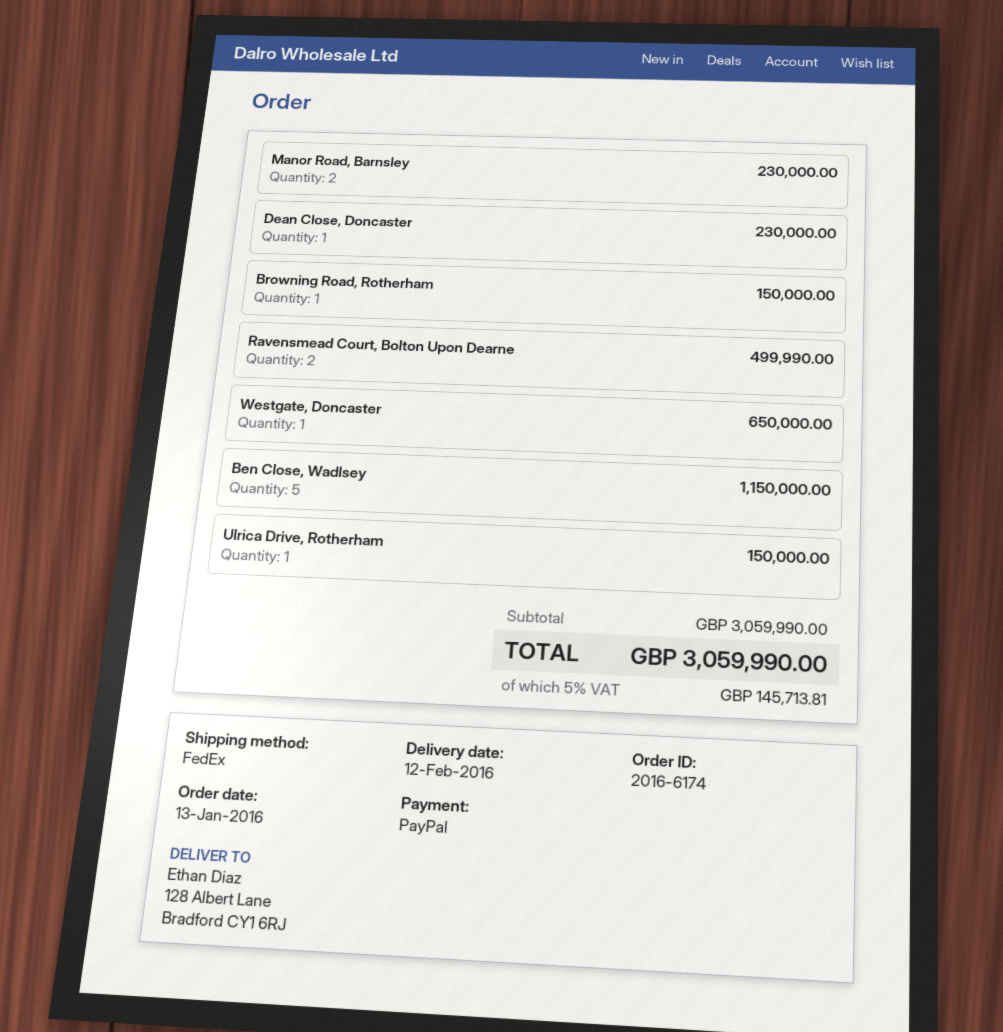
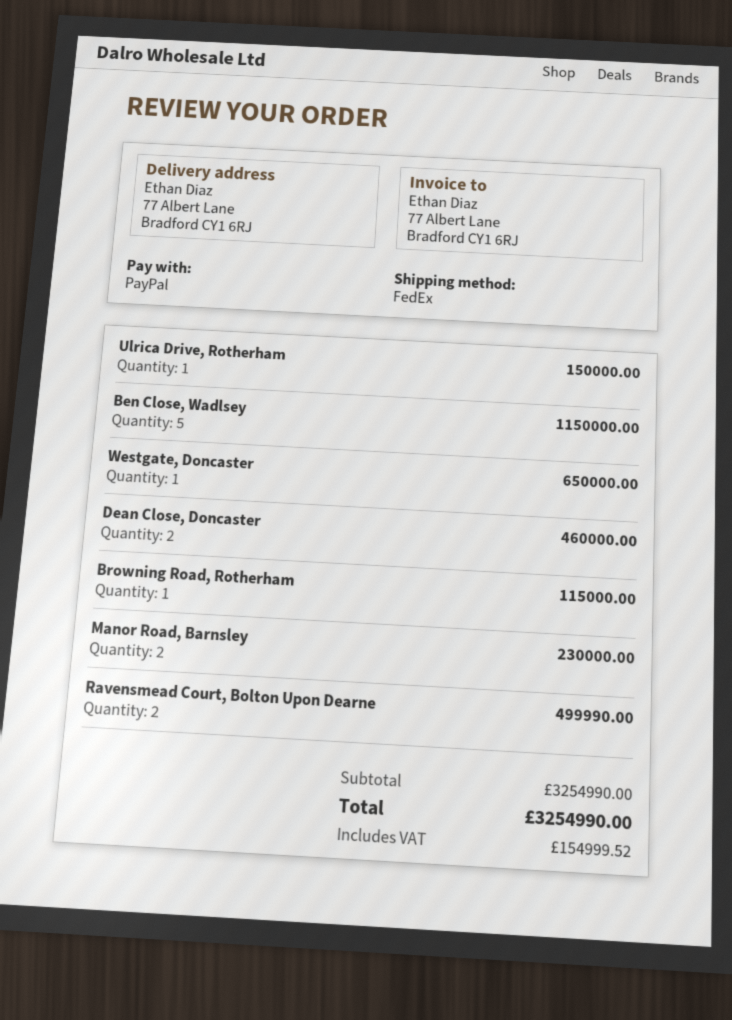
ship to: 128 Albert Lane, Bradford CY1 6RJ -> 77 Albert Lane, Bradford CY1 6RJ
Dean Close, Doncaster: 1 for 230000.00 -> 2 for 460000.00
Browning Road, Rotherham: 1 for 150000.00 -> 1 for 115000.00
subtotal: 3059990.00 -> 3254990.00
tax: 145713.81 -> 154999.52
total: 3059990.00 -> 3254990.00

